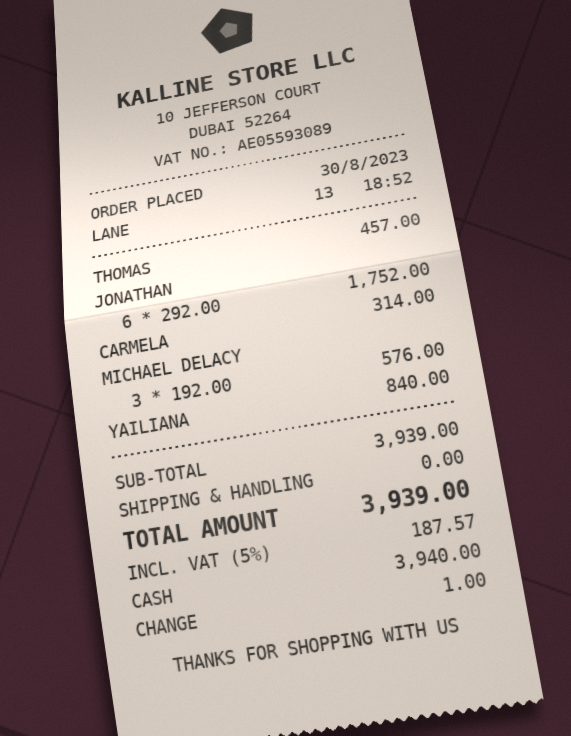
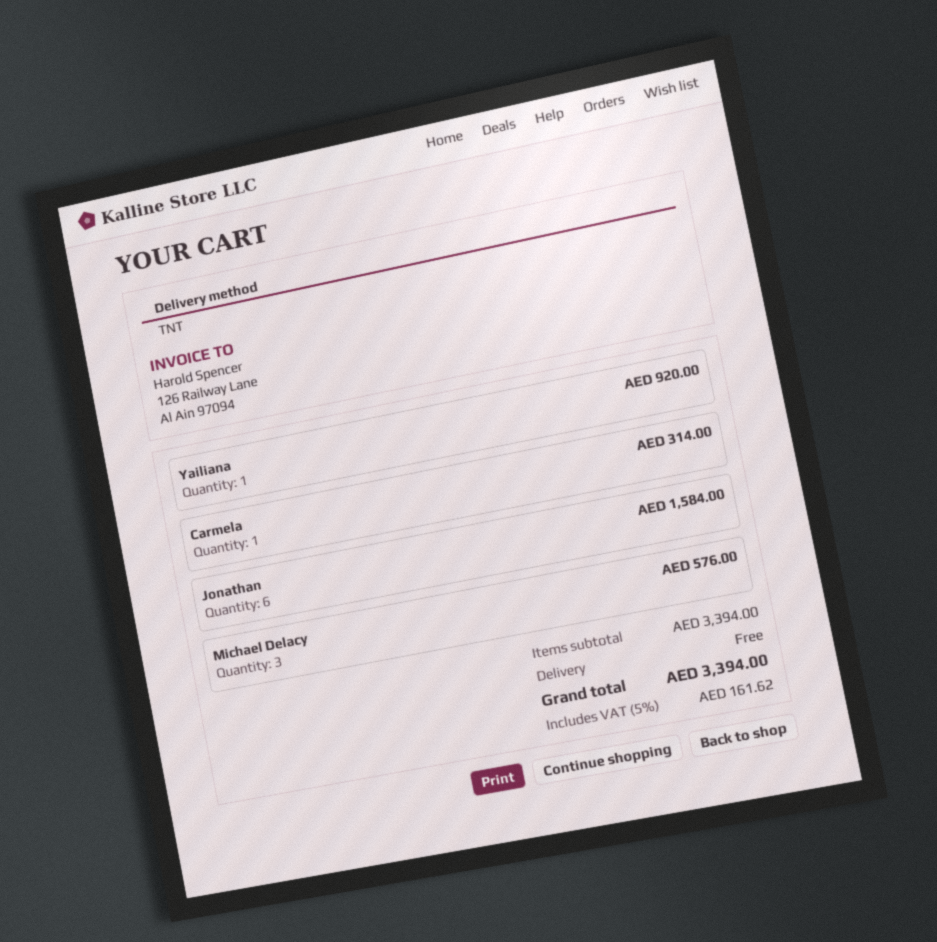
THOMAS: 1 for 457.00 -> none
JONATHAN: 6 for 1752.00 -> 6 for 1584.00
YAILIANA: 1 for 840.00 -> 1 for 920.00
subtotal: 3939.00 -> 3394.00
tax: 5% = 187.57 -> 5% = 161.62
total: 3939.00 -> 3394.00

